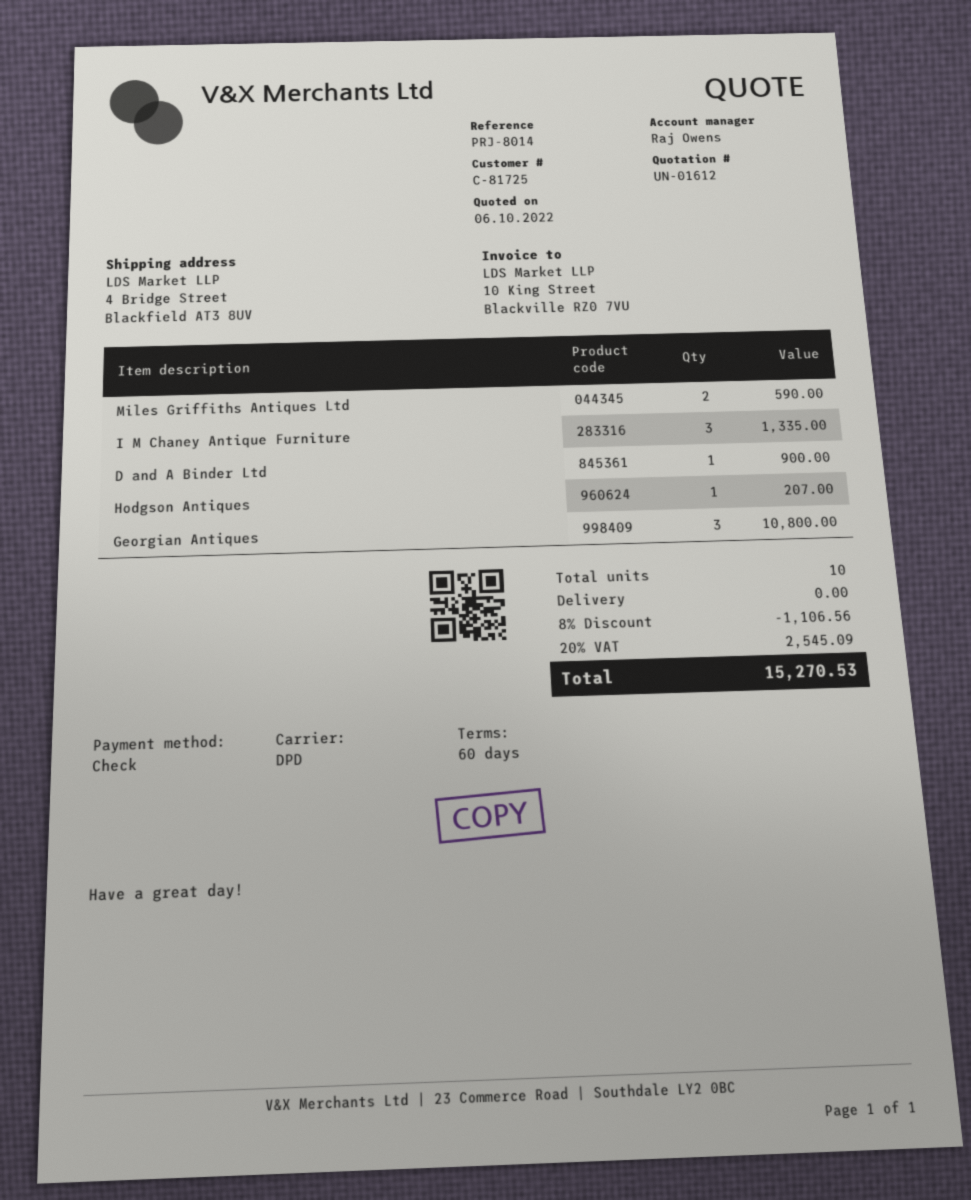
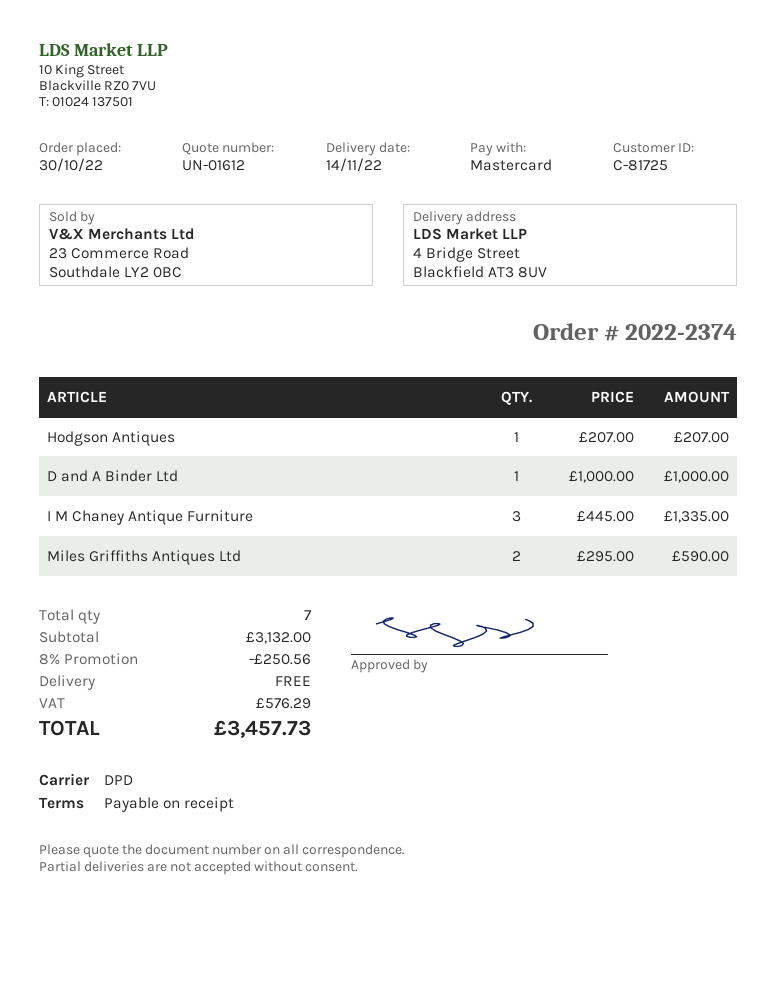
payment terms: 60 days -> on receipt
payment method: cheque -> Mastercard
D and A Binder Ltd: 1 for 900.00 -> 1 for 1000.00
Georgian Antiques: 3 for 10800.00 -> none
total quantity: 10 -> 7
discount: 8% = 1106.56 -> 8% = 250.56
tax: 2545.09 -> 576.29
total: 15270.53 -> 3457.73

